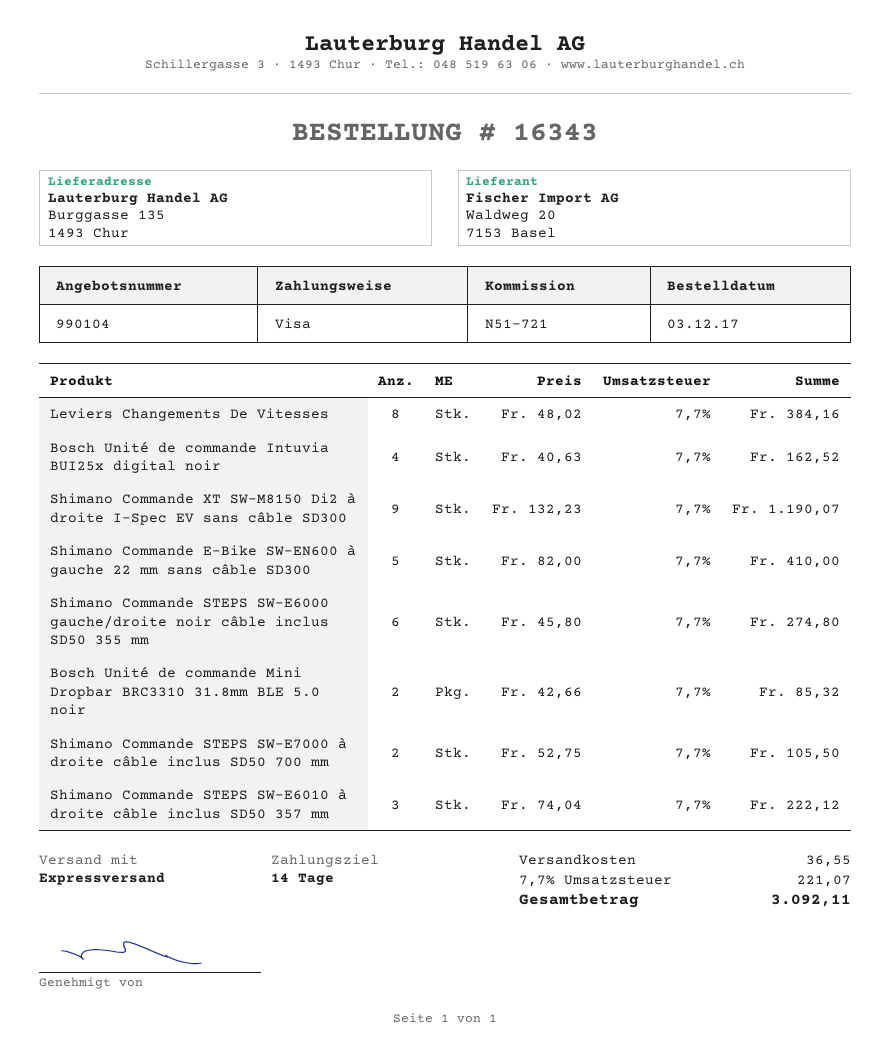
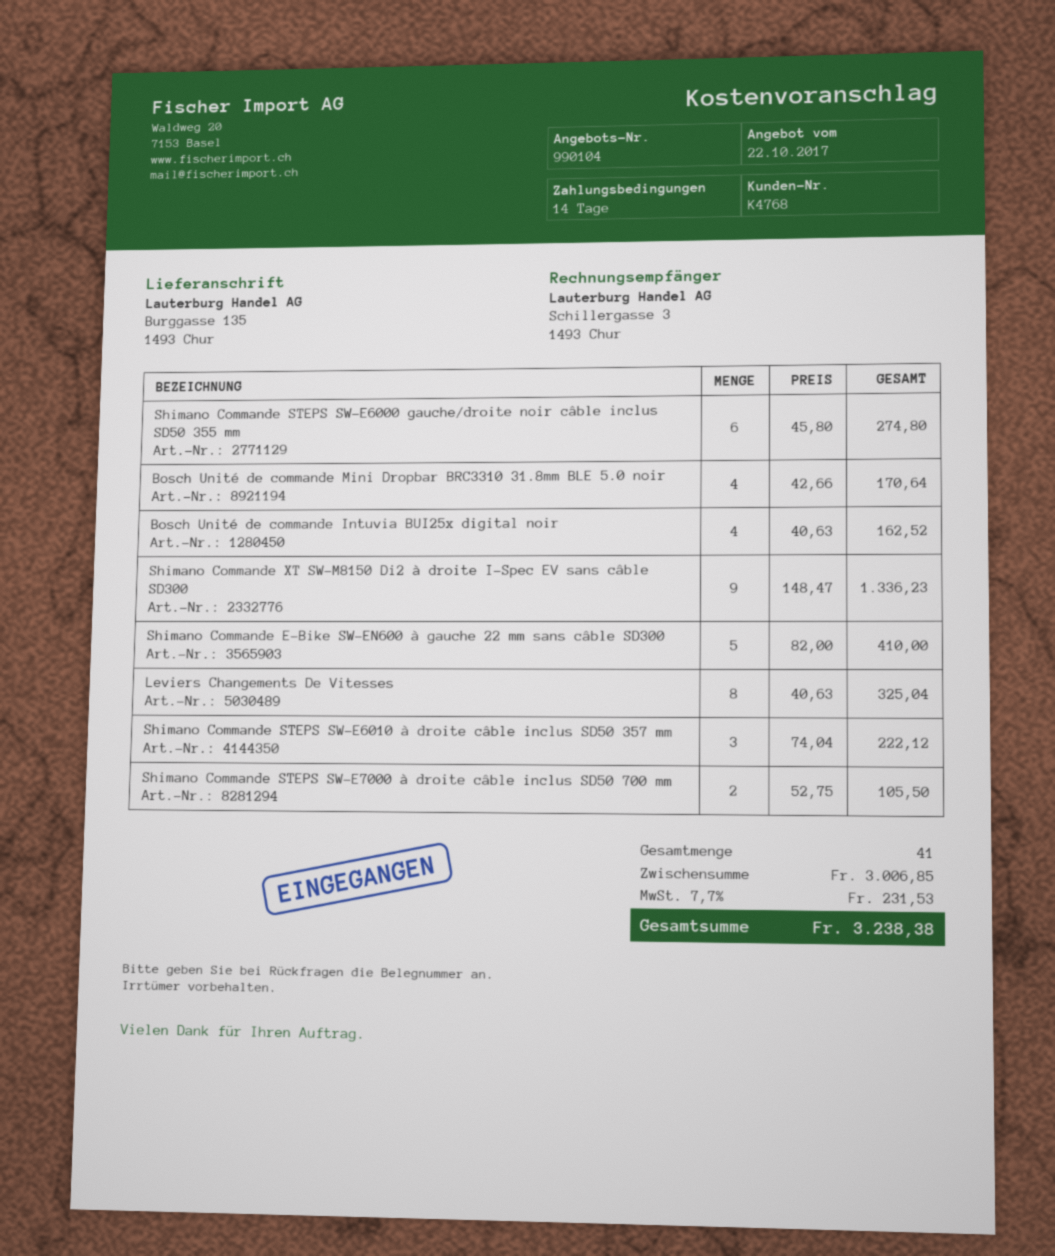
Leviers Changements De Vitesses: 8 x 48.02 = 384.16 -> 8 x 40.63 = 325.04
Shimano Commande XT SW-M8150 Di2 à droite I-Spec EV sans câble SD300: 9 x 132.23 = 1190.07 -> 9 x 148.47 = 1336.23
Bosch Unité de commande Mini Dropbar BRC3310 31.8mm BLE 5.0 noir: 2 x 42.66 = 85.32 -> 4 x 42.66 = 170.64
shipping: 36.55 -> none
tax: 7.7% = 221.07 -> 7.7% = 231.53
total: 3092.11 -> 3238.38

